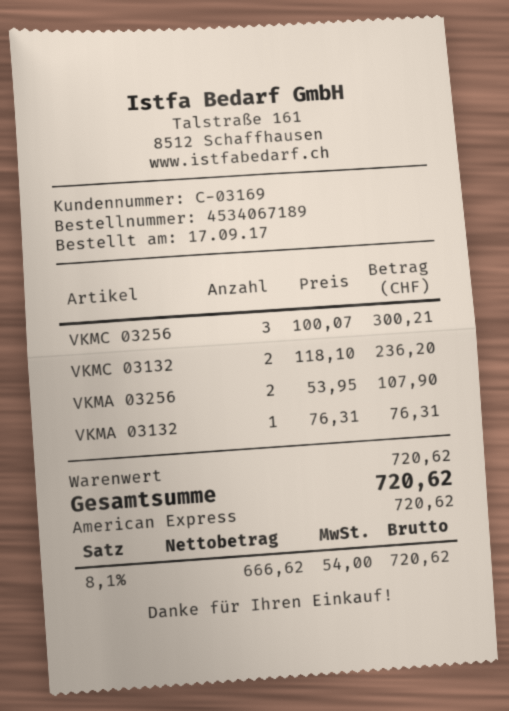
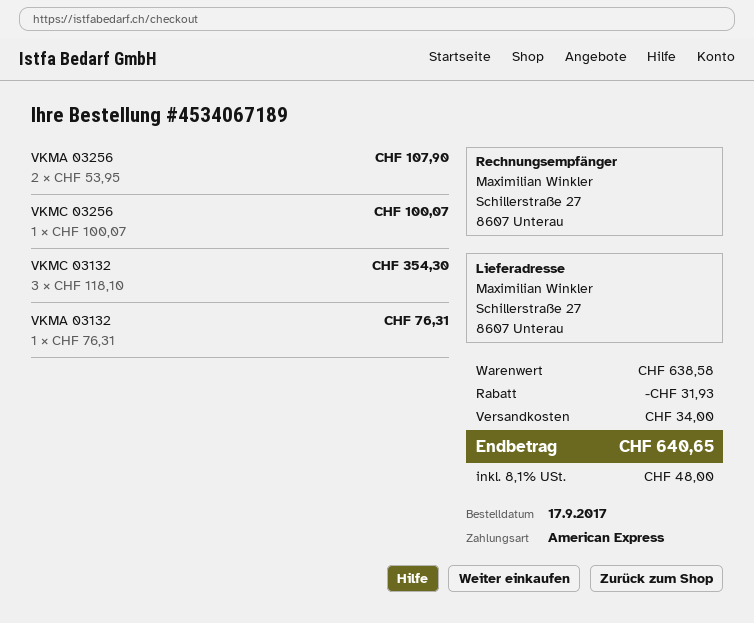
VKMC 03256: 3 x 100.07 = 300.21 -> 1 x 100.07 = 100.07
VKMC 03132: 2 x 118.10 = 236.20 -> 3 x 118.10 = 354.30
subtotal: 720.62 -> 638.58
discount: none -> 31.93
shipping: none -> 34.00
tax: 8.1% = 54.00 -> 8.1% = 48.00
total: 720.62 -> 640.65

